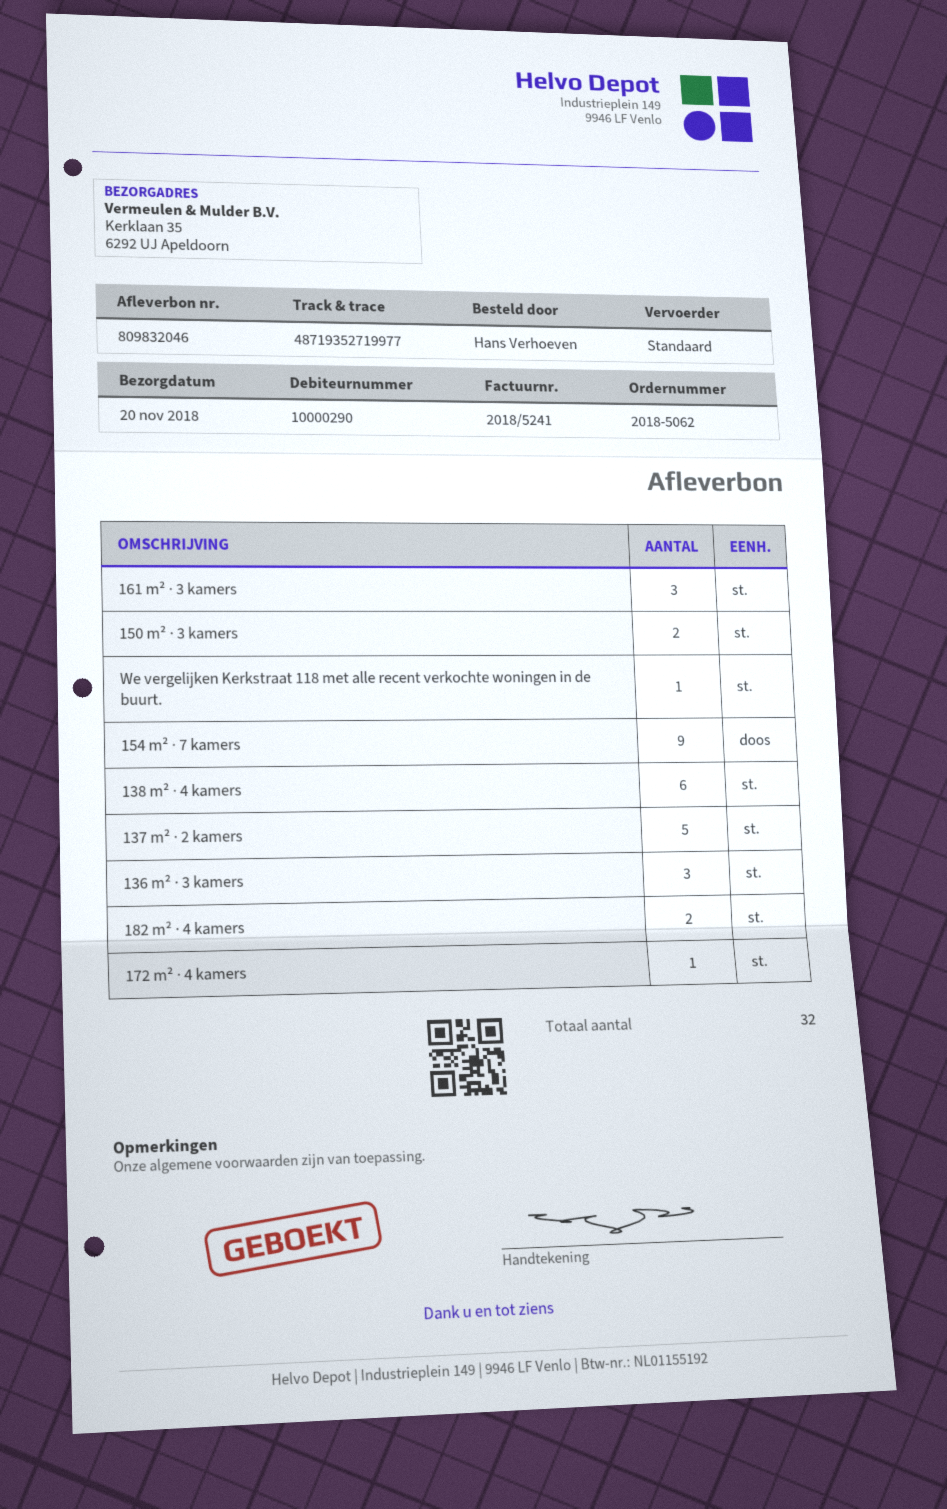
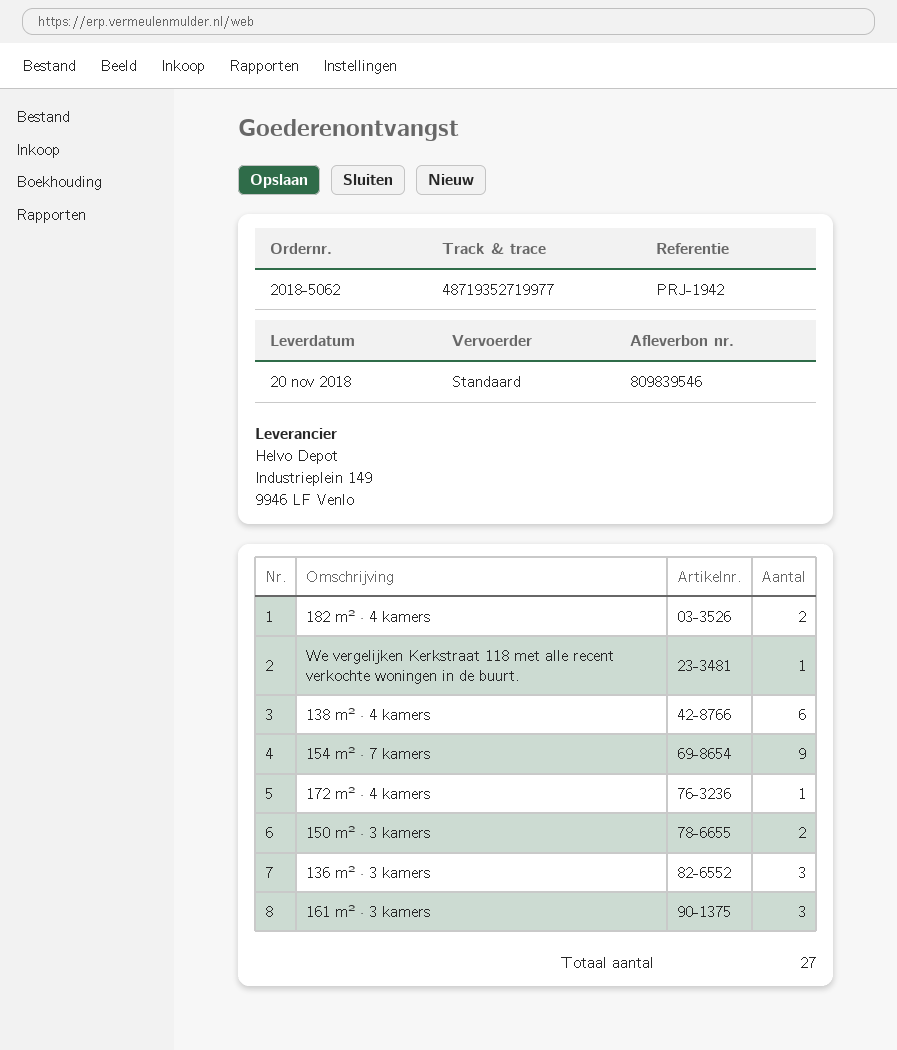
delivery note number: 809832046 -> 809839546
137 m² · 2 kamers: 5 -> none
total quantity: 32 -> 27

